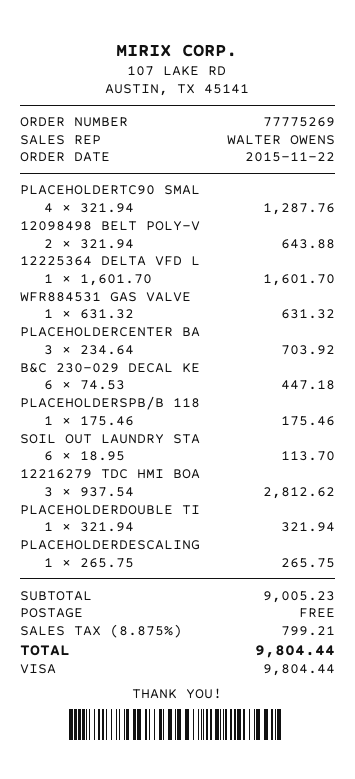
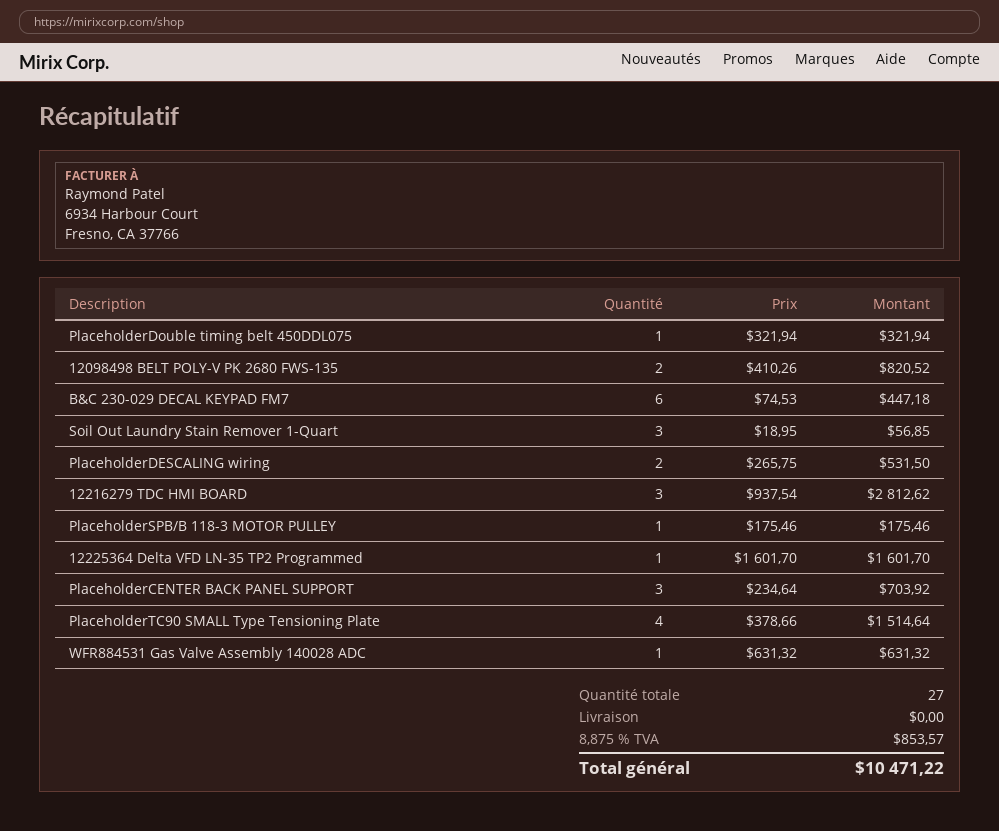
PLACEHOLDERTC90 SMAL: 4 x 321.94 = 1287.76 -> 4 x 378.66 = 1514.64
12098498 BELT POLY-V: 2 x 321.94 = 643.88 -> 2 x 410.26 = 820.52
SOIL OUT LAUNDRY STA: 6 x 18.95 = 113.70 -> 3 x 18.95 = 56.85
PLACEHOLDERDESCALING: 1 x 265.75 = 265.75 -> 2 x 265.75 = 531.50
tax: 8.875% = 799.21 -> 8.875% = 853.57
total: 9804.44 -> 10471.22

